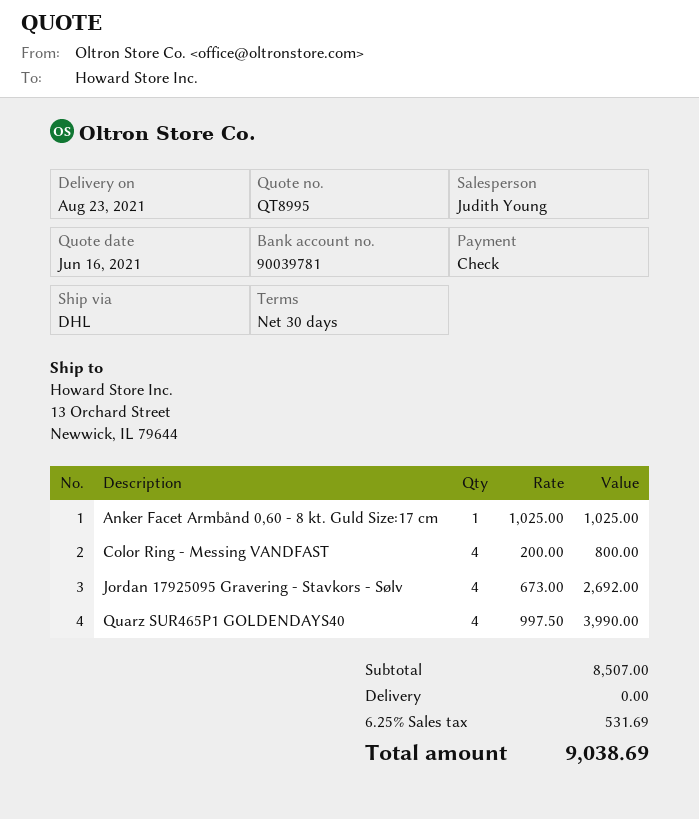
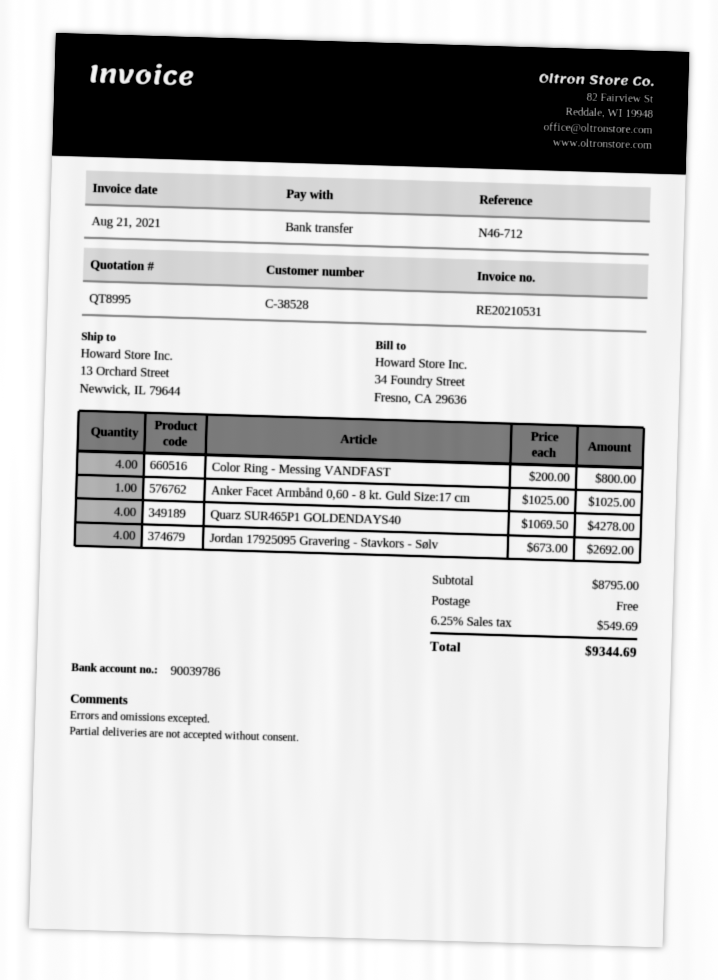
payment method: cheque -> bank transfer
bank account: 90039781 -> 90039786
Quarz SUR465P1 GOLDENDAYS40: 4 x 997.50 = 3990.00 -> 4 x 1069.50 = 4278.00
subtotal: 8507.00 -> 8795.00
tax: 6.25% = 531.69 -> 6.25% = 549.69
total: 9038.69 -> 9344.69

